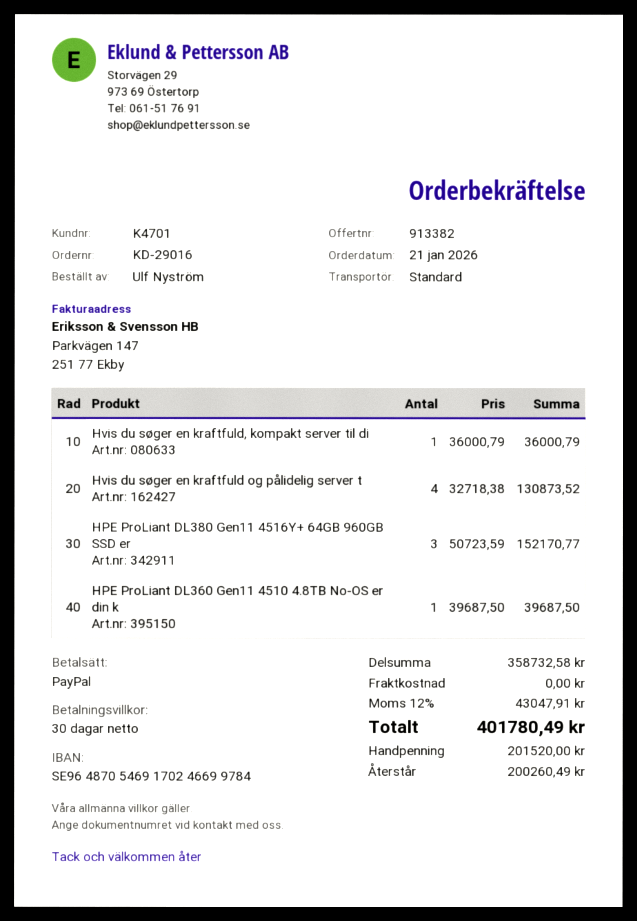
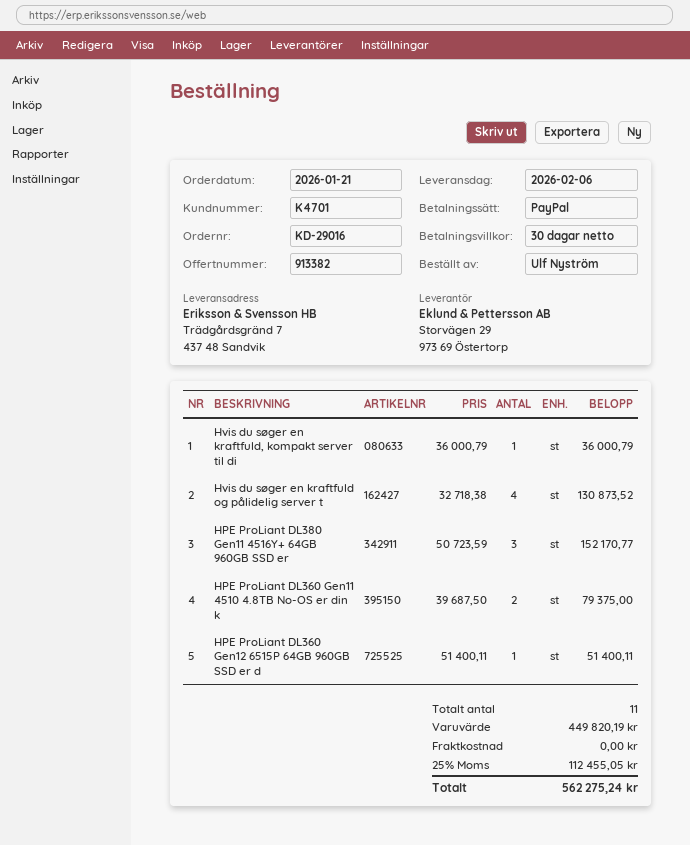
HPE ProLiant DL360 Gen11 4510 4.8TB No-OS er din k: 1 x 39687.50 = 39687.50 -> 2 x 39687.50 = 79375.00
HPE ProLiant DL360 Gen12 6515P 64GB 960GB SSD er d: none -> 1 x 51400.11 = 51400.11
subtotal: 358732.58 -> 449820.19
tax: 12% = 43047.91 -> 25% = 112455.05
total: 401780.49 -> 562275.24

